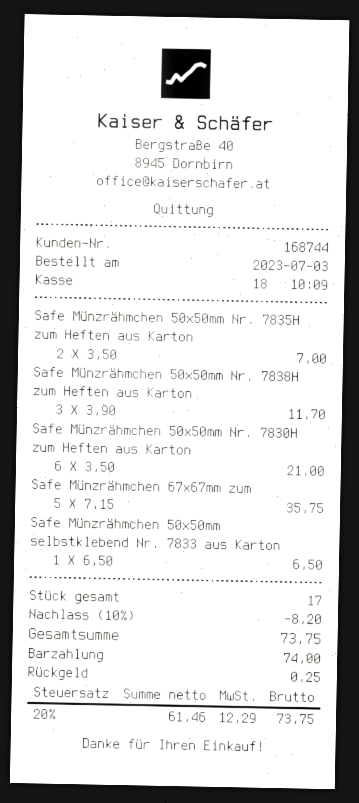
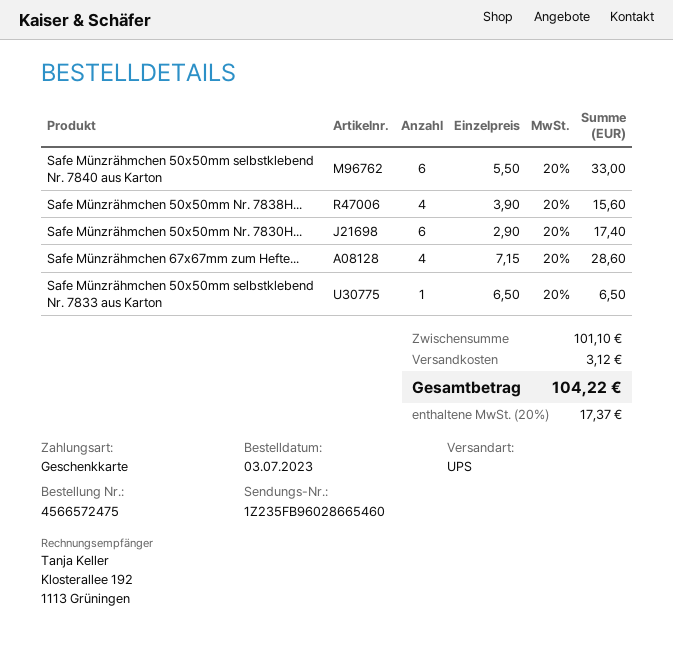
payment method: cash -> gift card
Safe Münzrähmchen 50x50mm Nr. 7835H zum Heften aus Karton: 2 x 3.50 = 7.00 -> none
Safe Münzrähmchen 50x50mm Nr. 7838H zum Heften aus Karton: 3 x 3.90 = 11.70 -> 4 x 3.90 = 15.60
Safe Münzrähmchen 50x50mm Nr. 7830H zum Heften aus Karton: 6 x 3.50 = 21.00 -> 6 x 2.90 = 17.40
Safe Münzrähmchen 67x67mm zum: 5 x 7.15 = 35.75 -> 4 x 7.15 = 28.60
Safe Münzrähmchen 50x50mm selbstklebend Nr. 7840 aus Karton: none -> 6 x 5.50 = 33.00
discount: 10% = 8.20 -> none
shipping: none -> 3.12
tax: 20% = 12.29 -> 20% = 17.37
total: 73.75 -> 104.22

